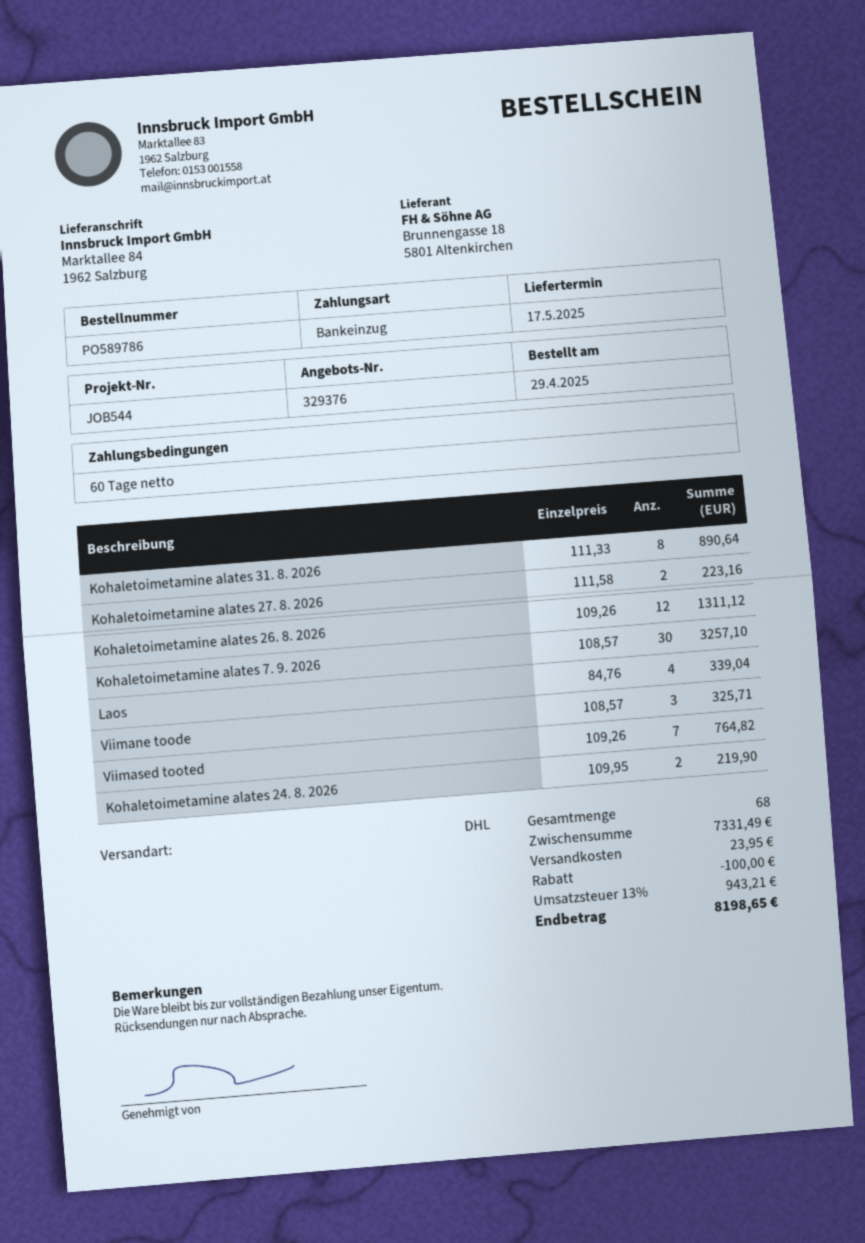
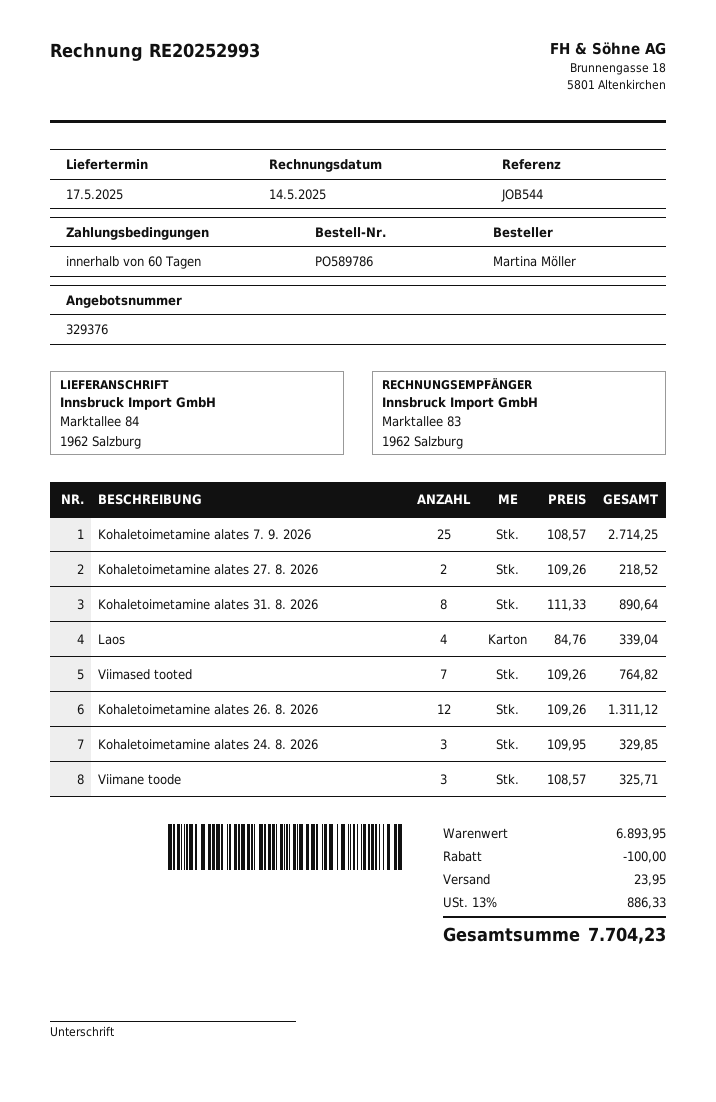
Kohaletoimetamine alates 27. 8. 2026: 2 x 111.58 = 223.16 -> 2 x 109.26 = 218.52
Kohaletoimetamine alates 7. 9. 2026: 30 x 108.57 = 3257.10 -> 25 x 108.57 = 2714.25
Kohaletoimetamine alates 24. 8. 2026: 2 x 109.95 = 219.90 -> 3 x 109.95 = 329.85
subtotal: 7331.49 -> 6893.95
tax: 13% = 943.21 -> 13% = 886.33
total: 8198.65 -> 7704.23

